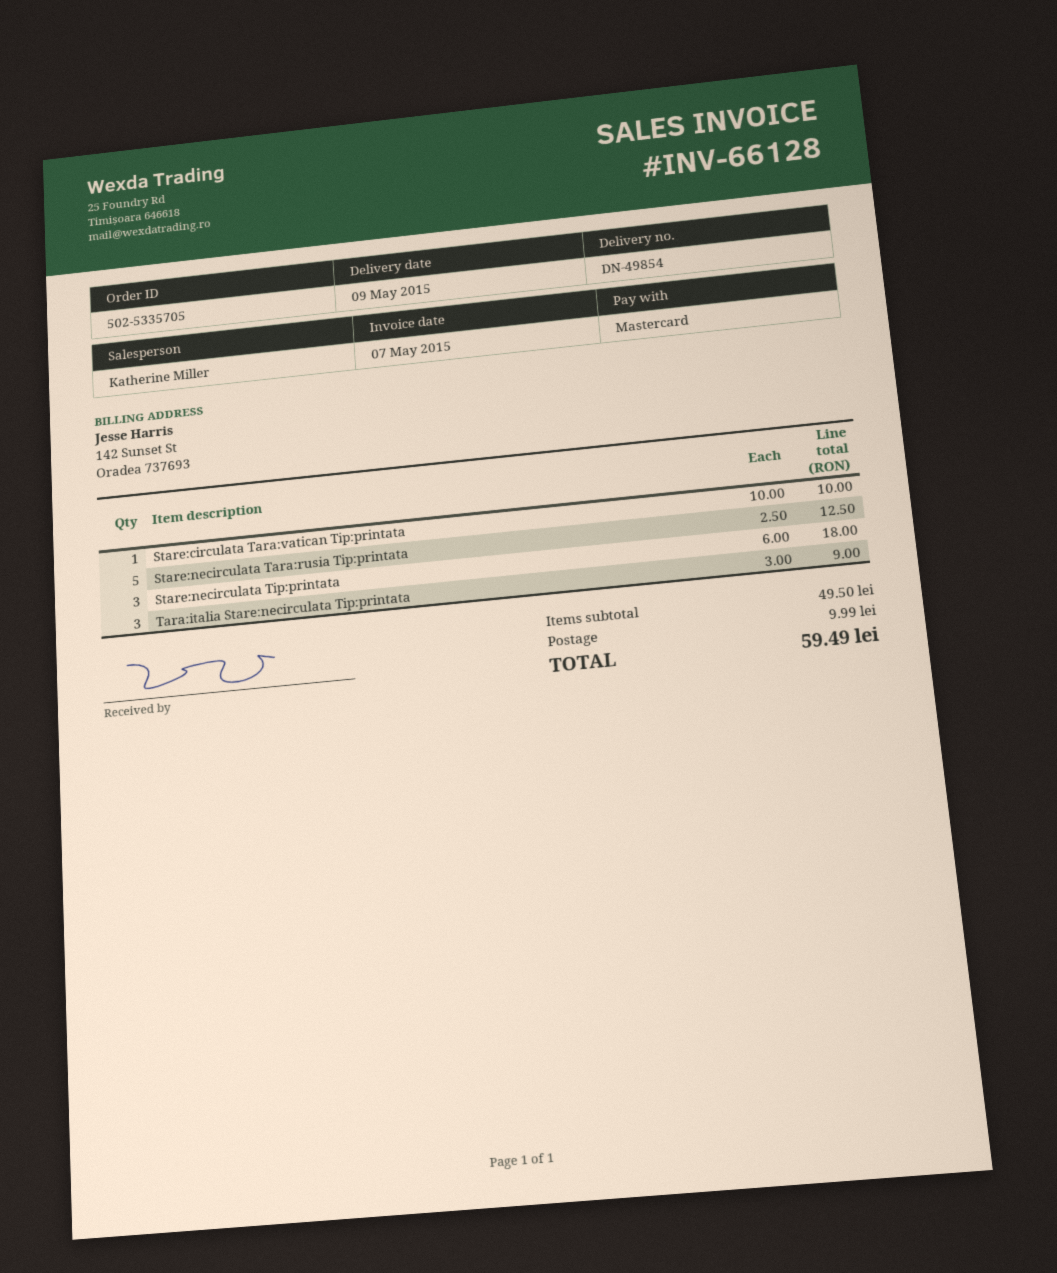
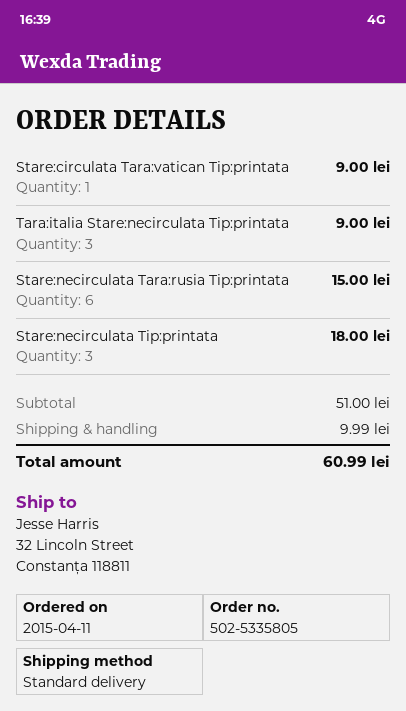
order number: 502-5335705 -> 502-5335805
Stare:circulata Tara:vatican Tip:printata: 1 for 10.00 -> 1 for 9.00
Stare:necirculata Tara:rusia Tip:printata: 5 for 12.50 -> 6 for 15.00
subtotal: 49.50 -> 51.00
total: 59.49 -> 60.99

